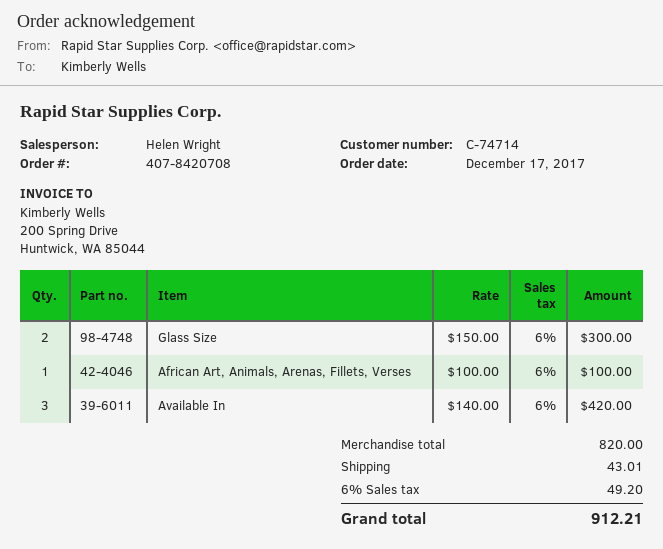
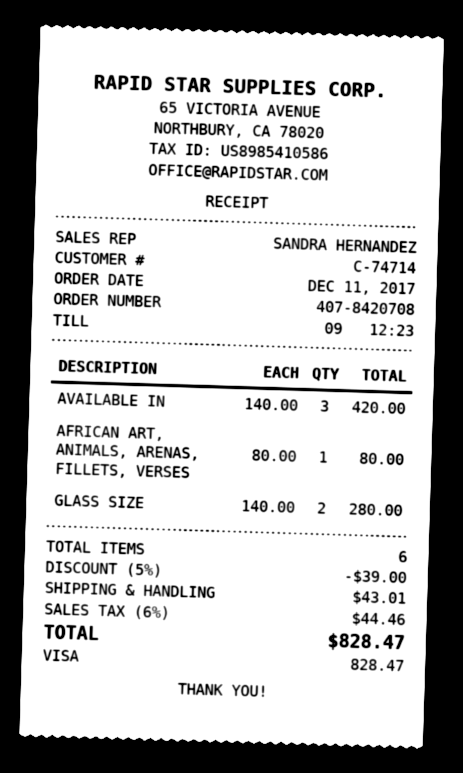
order date: 2017-12-17 -> 2017-12-11
sales rep: Helen Wright -> SANDRA HERNANDEZ
Glass Size: 2 x 150.00 = 300.00 -> 2 x 140.00 = 280.00
African Art, Animals, Arenas, Fillets, Verses: 1 x 100.00 = 100.00 -> 1 x 80.00 = 80.00
discount: none -> 5% = 39.00
tax: 6% = 49.20 -> 6% = 44.46
total: 912.21 -> 828.47

